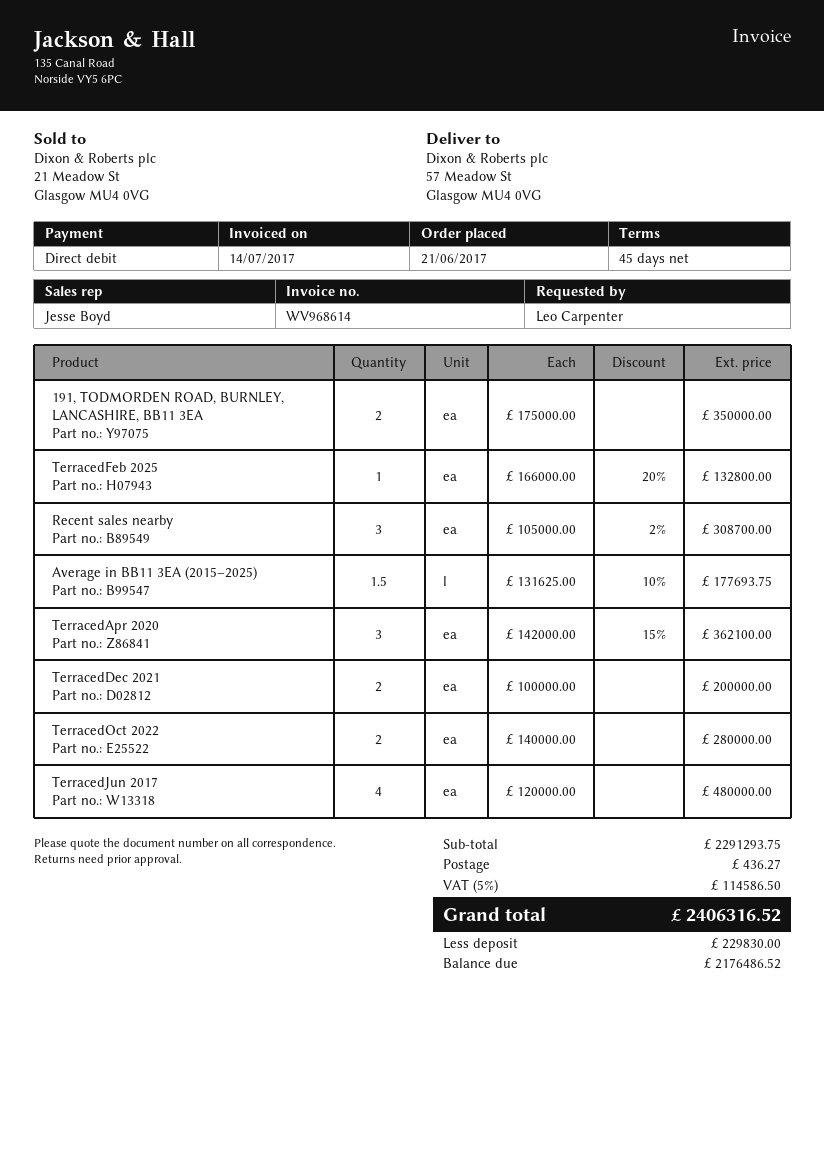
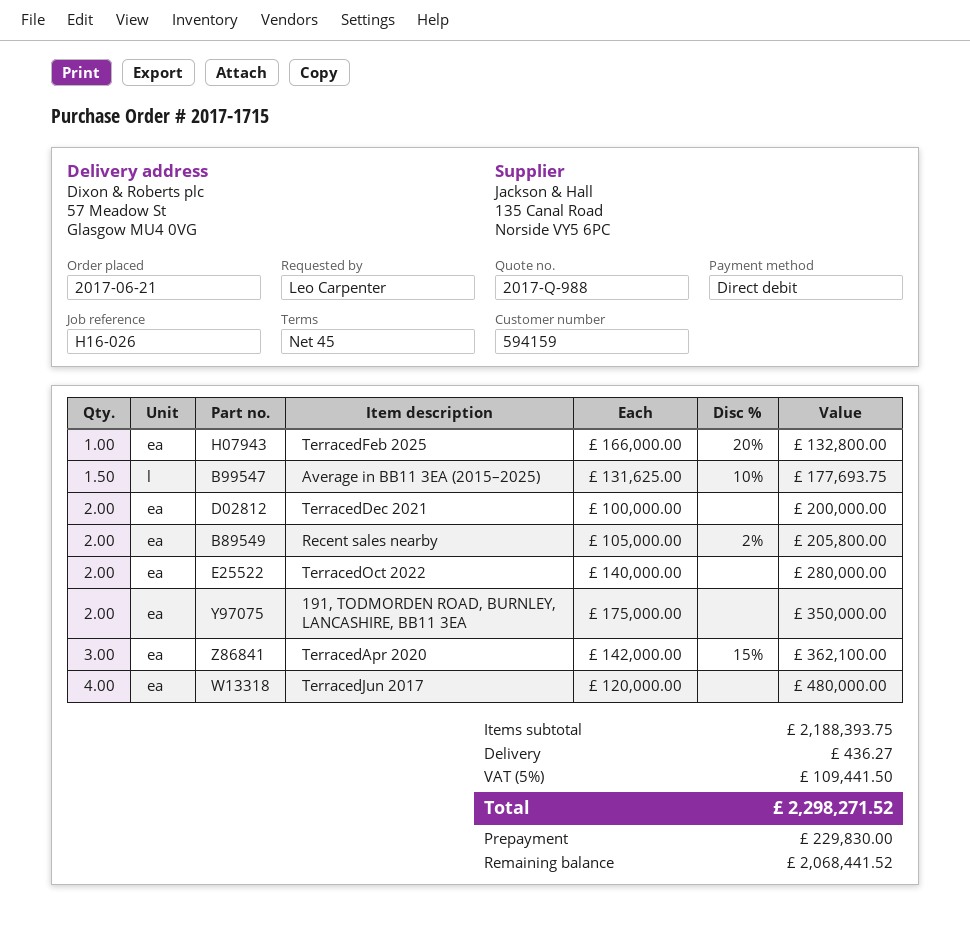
Recent sales nearby: 3 x 105000.00 - 2% = 308700.00 -> 2 x 105000.00 - 2% = 205800.00
subtotal: 2291293.75 -> 2188393.75
tax: 5% = 114586.50 -> 5% = 109441.50
total: 2406316.52 -> 2298271.52
balance: 2176486.52 -> 2068441.52

